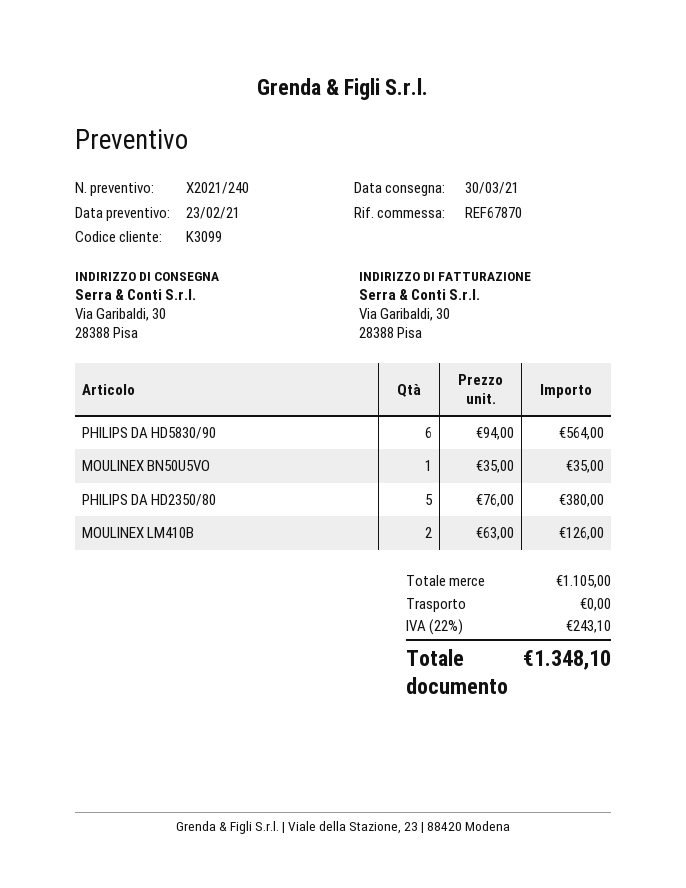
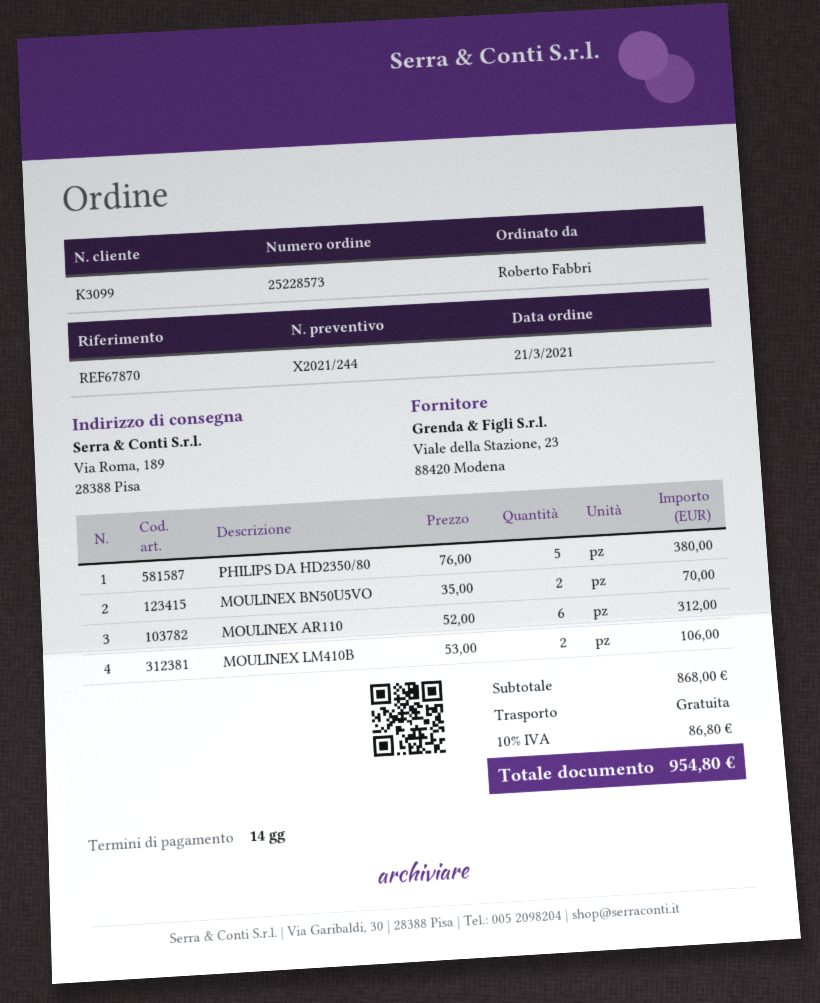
quote number: X2021/240 -> X2021/244
ship to: Via Garibaldi, 30, 28388 Pisa -> Via Roma, 189, 28388 Pisa
PHILIPS DA HD5830/90: 6 x 94.00 = 564.00 -> none
MOULINEX BN50U5VO: 1 x 35.00 = 35.00 -> 2 x 35.00 = 70.00
MOULINEX LM410B: 2 x 63.00 = 126.00 -> 2 x 53.00 = 106.00
MOULINEX AR110: none -> 6 x 52.00 = 312.00
subtotal: 1105.00 -> 868.00
tax: 22% = 243.10 -> 10% = 86.80
total: 1348.10 -> 954.80

